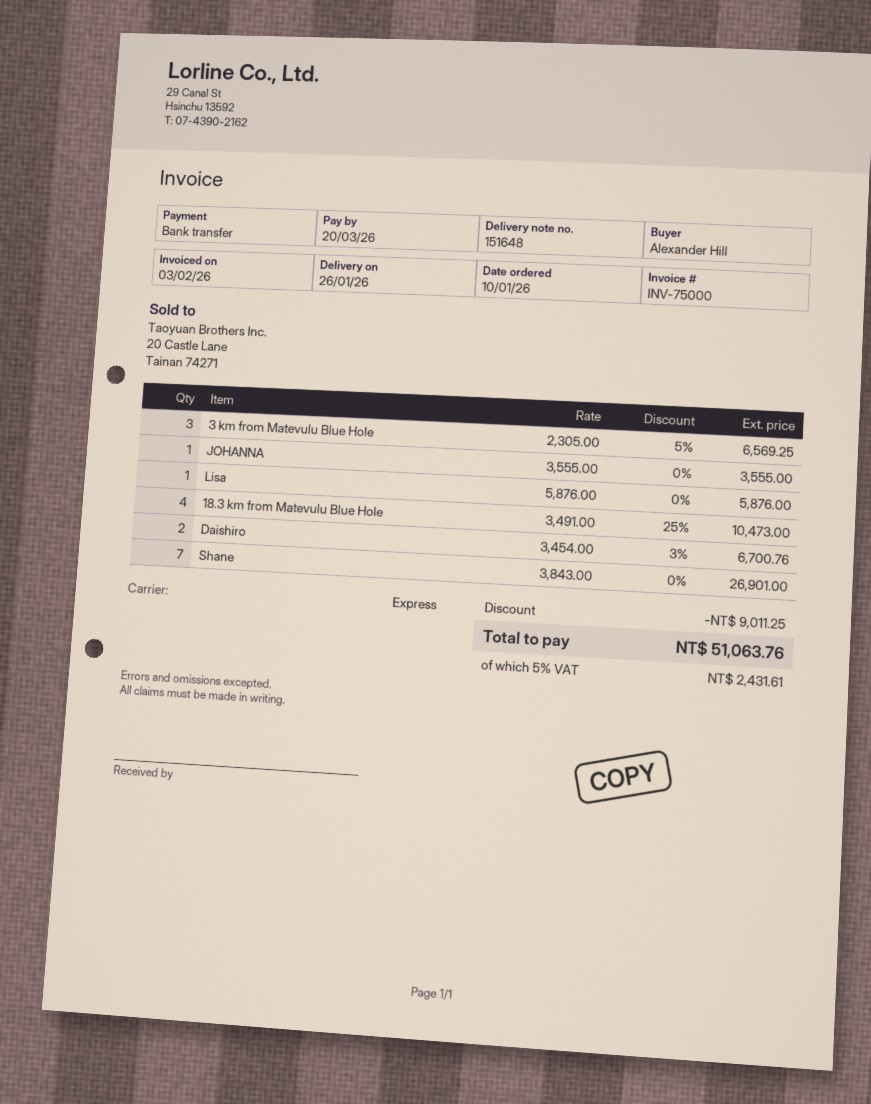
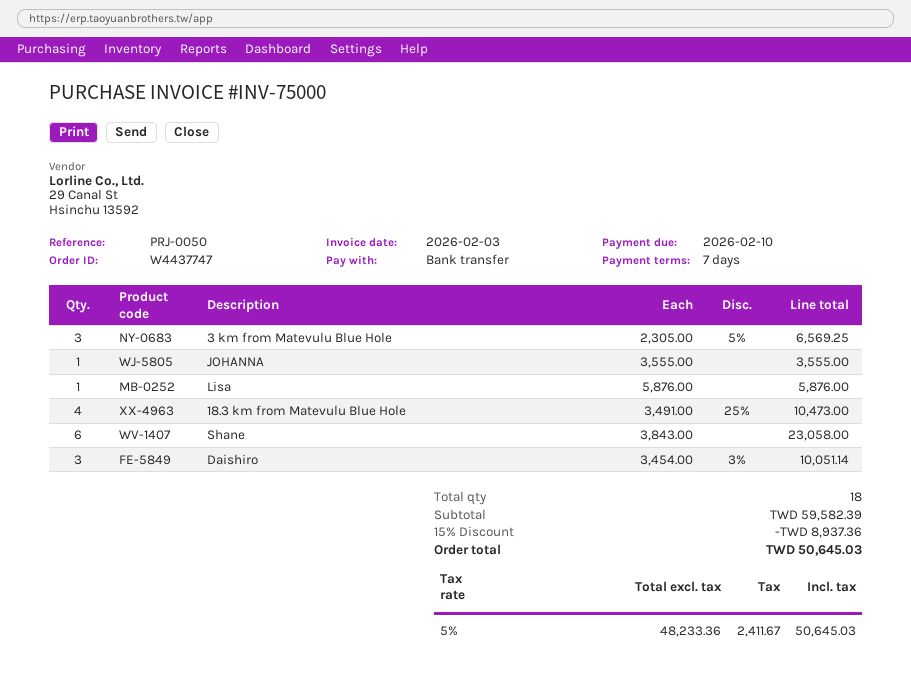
due date: 2026-03-20 -> 2026-02-10
Daishiro: 2 x 3454.00 - 3% = 6700.76 -> 3 x 3454.00 - 3% = 10051.14
Shane: 7 x 3843.00 = 26901.00 -> 6 x 3843.00 = 23058.00
discount: 9011.25 -> 8937.36
tax: 5% = 2431.61 -> 5% = 2411.67
total: 51063.76 -> 50645.03

